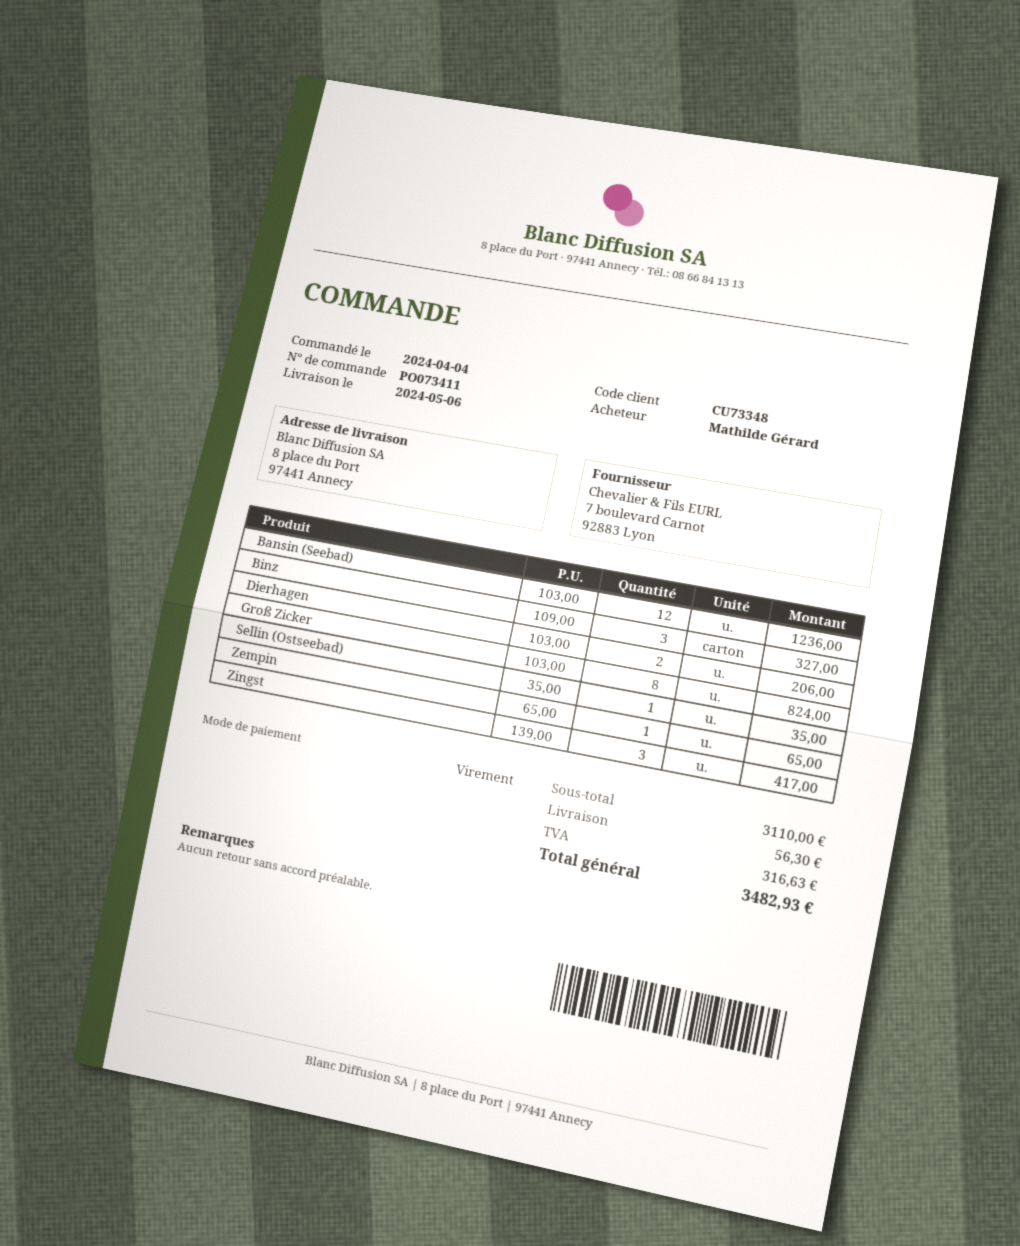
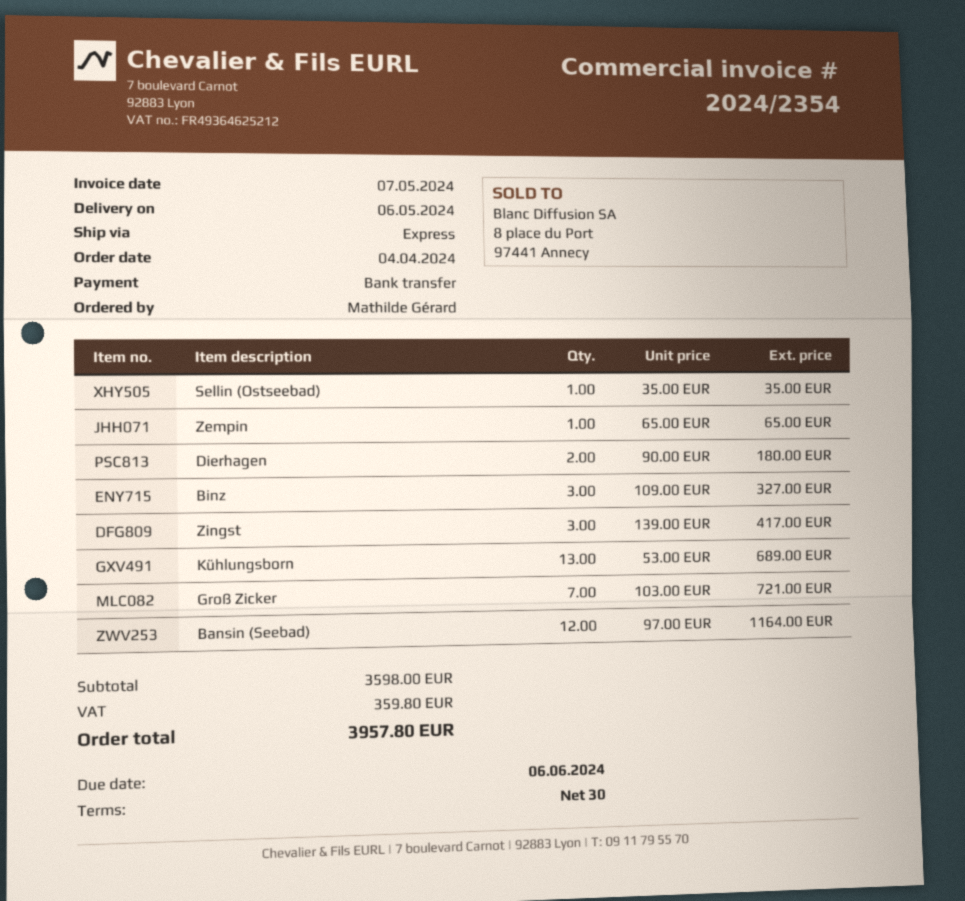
Bansin (Seebad): 12 x 103.00 = 1236.00 -> 12 x 97.00 = 1164.00
Dierhagen: 2 x 103.00 = 206.00 -> 2 x 90.00 = 180.00
Groß Zicker: 8 x 103.00 = 824.00 -> 7 x 103.00 = 721.00
Kühlungsborn: none -> 13 x 53.00 = 689.00
subtotal: 3110.00 -> 3598.00
shipping: 56.30 -> none
tax: 316.63 -> 359.80
total: 3482.93 -> 3957.80

